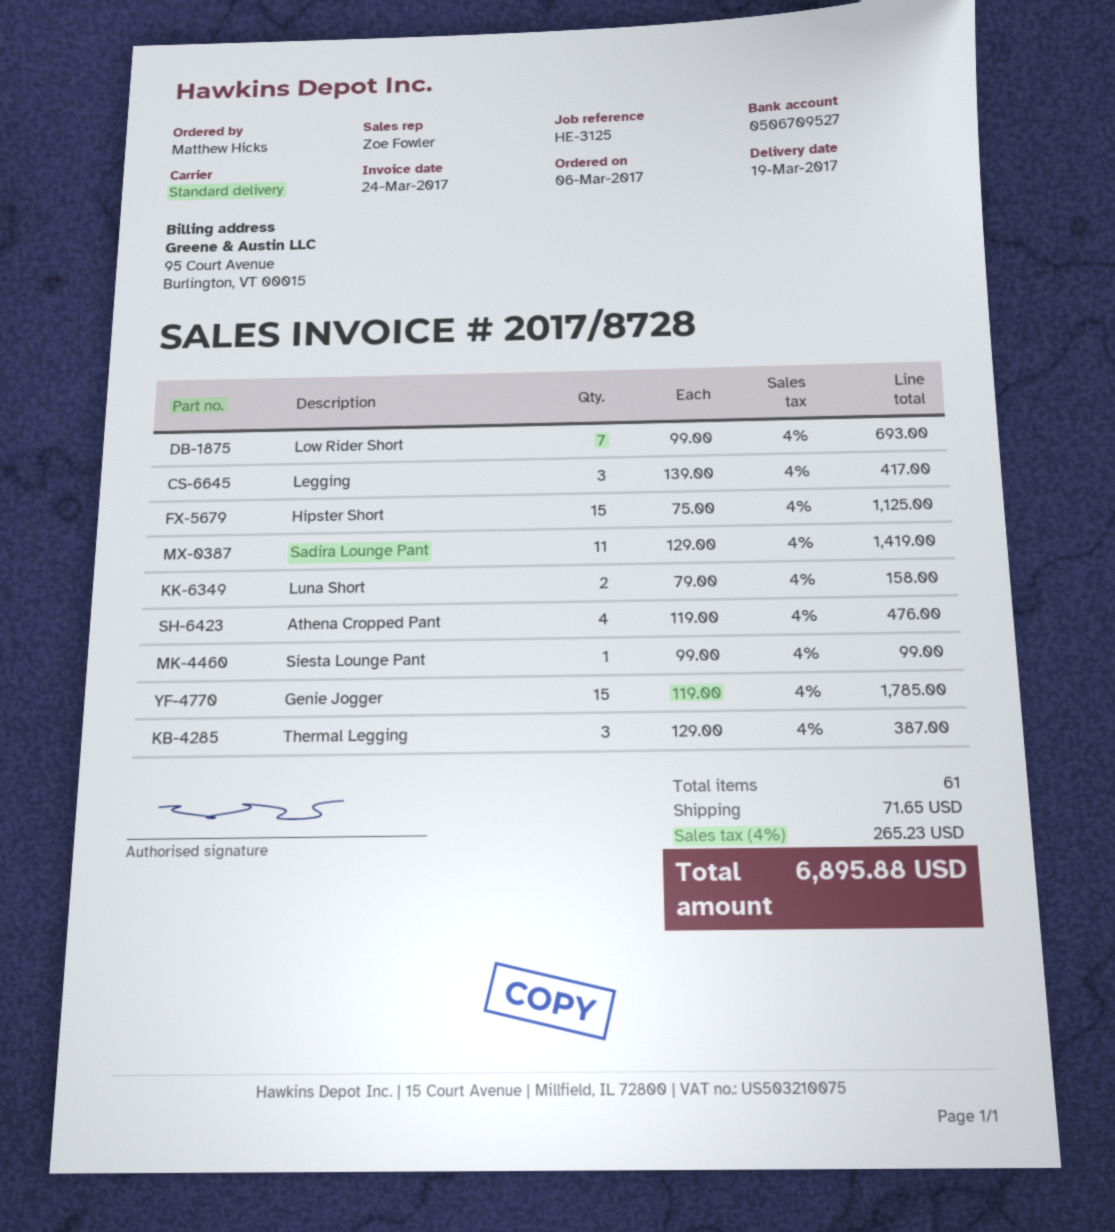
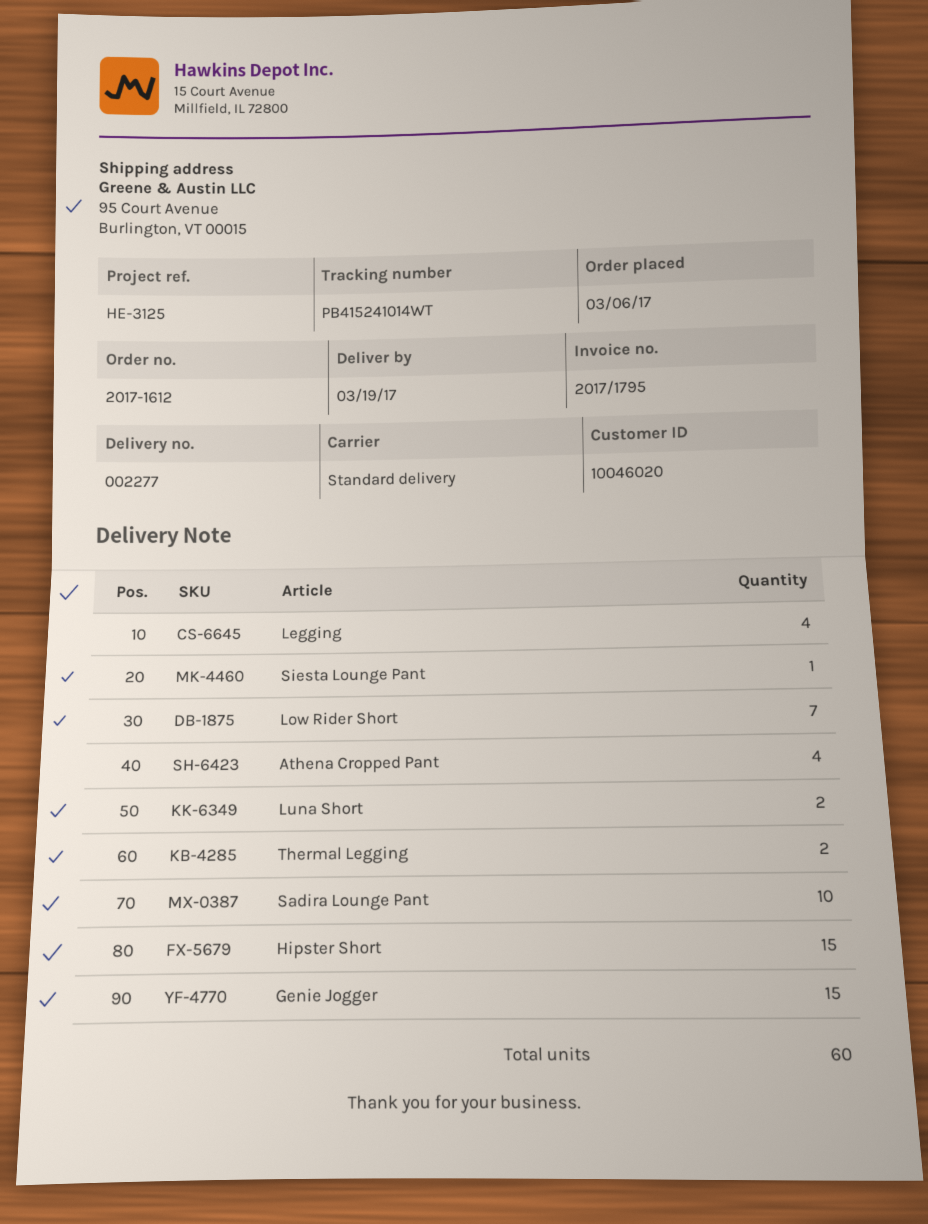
invoice number: 2017/8728 -> 2017/1795
Legging: 3 -> 4
Sadira Lounge Pant: 11 -> 10
Thermal Legging: 3 -> 2
total quantity: 61 -> 60

